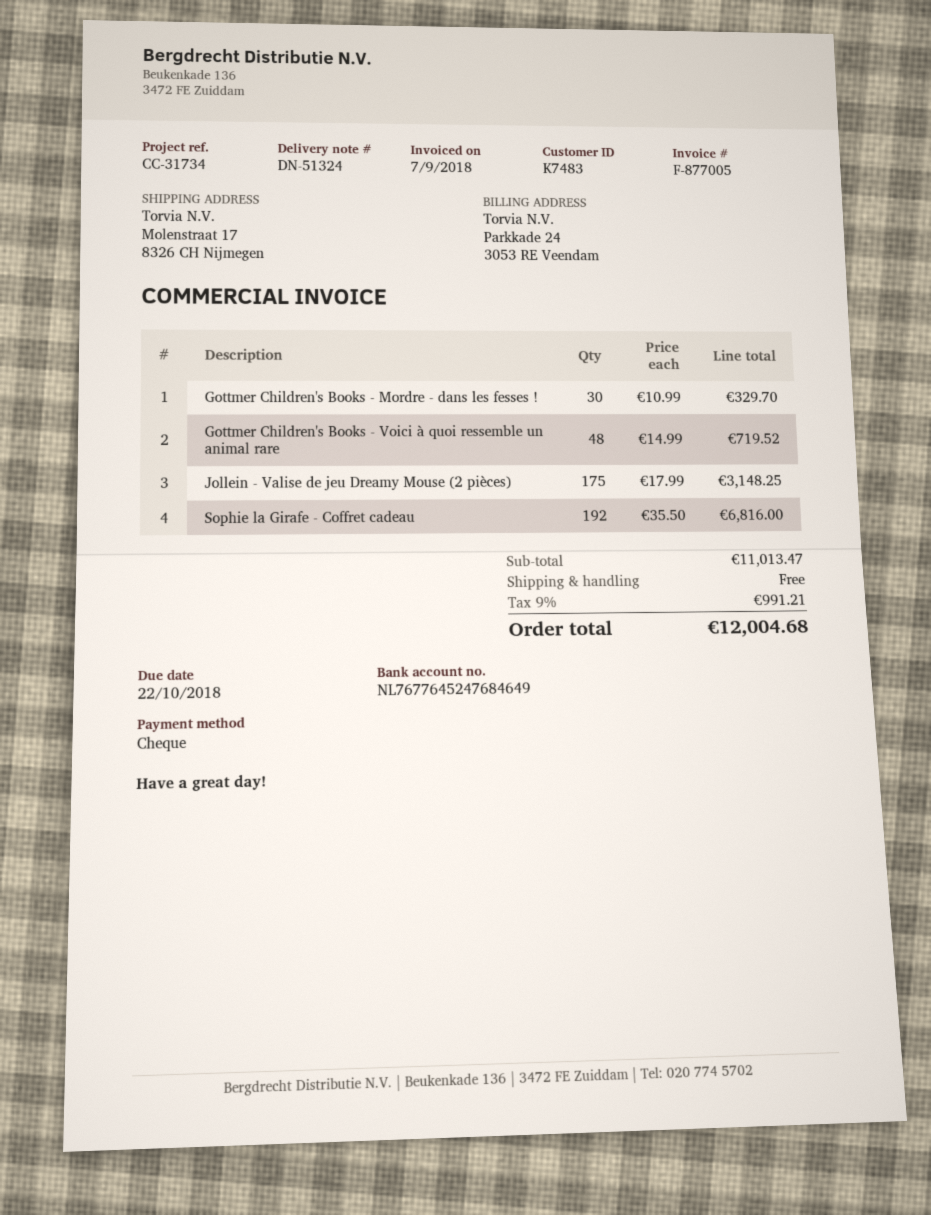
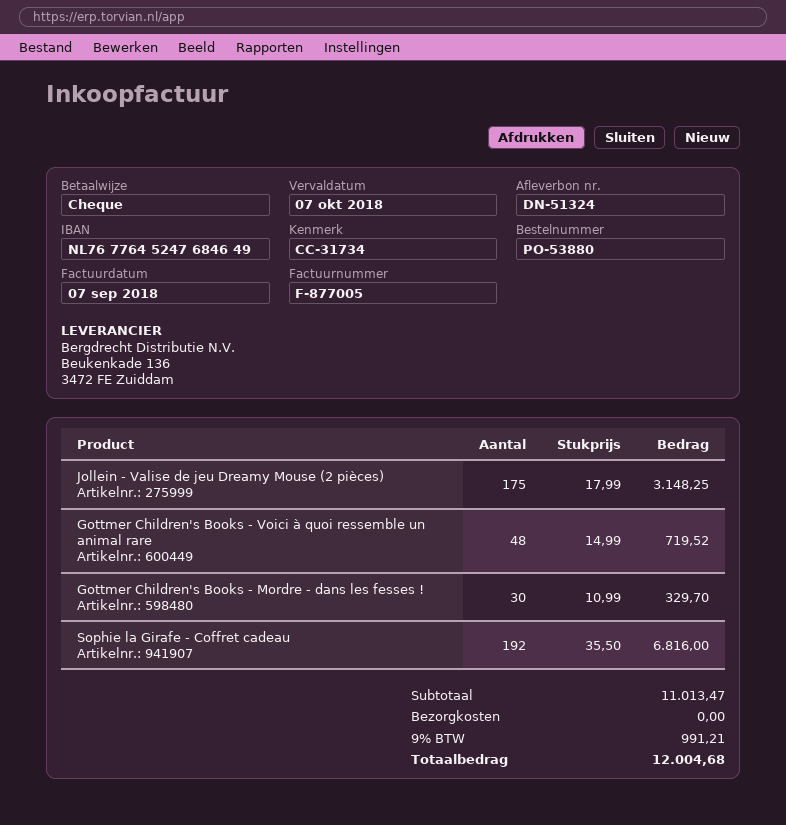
due date: 2018-10-22 -> 2018-10-07

